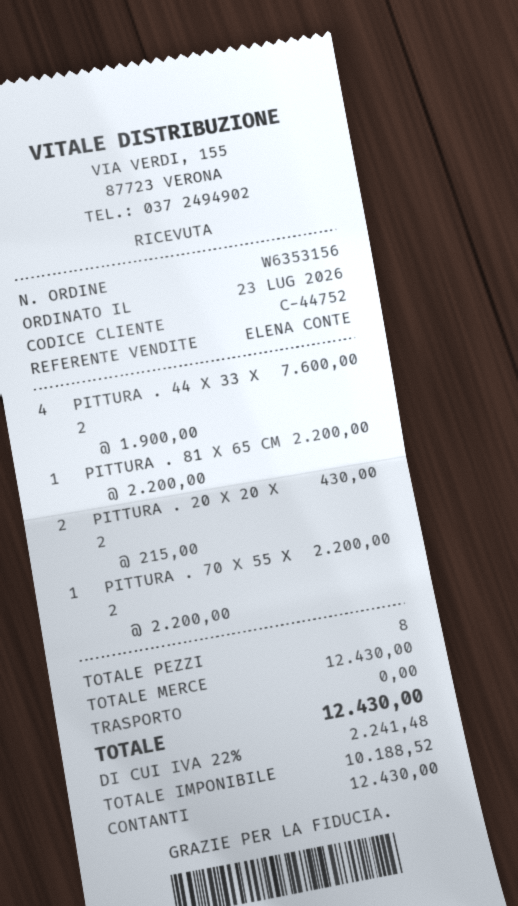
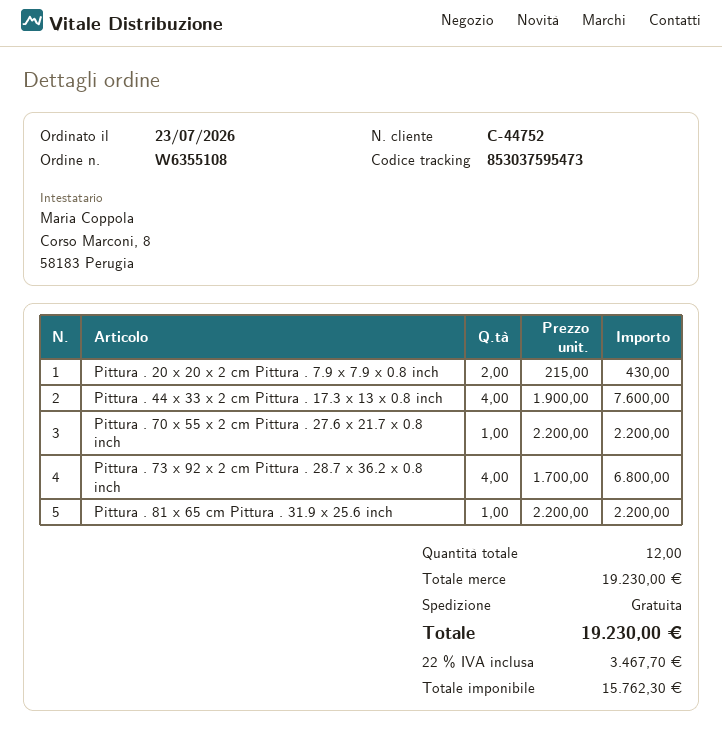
order number: W6353156 -> W6355108
Pittura . 73 x 92 x 2 cm Pittura . 28.7 x 36.2 x 0.8 inch: none -> 4 x 1700.00 = 6800.00
total quantity: 8 -> 12
subtotal: 12430.00 -> 19230.00
net: 10188.52 -> 15762.30
tax: 22% = 2241.48 -> 22% = 3467.70
total: 12430.00 -> 19230.00

